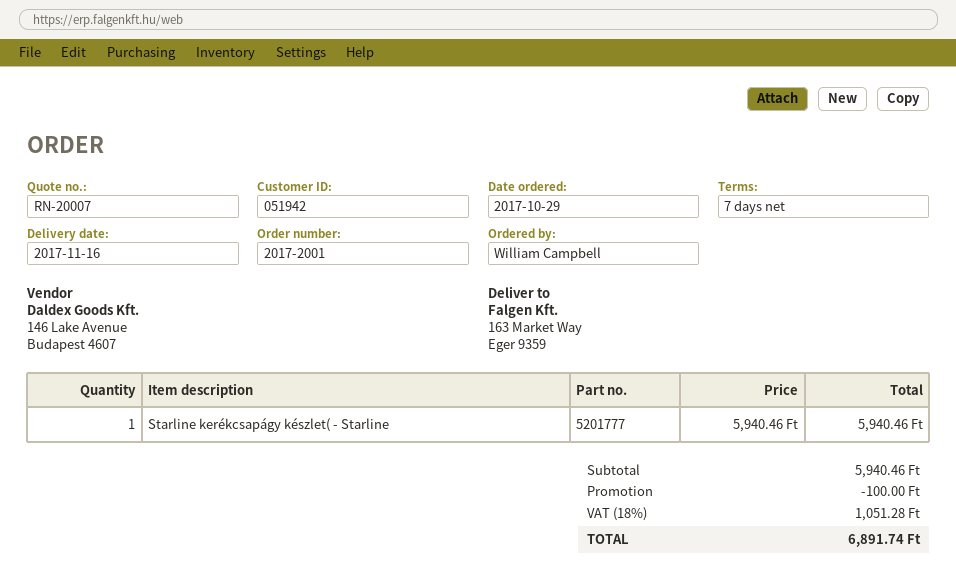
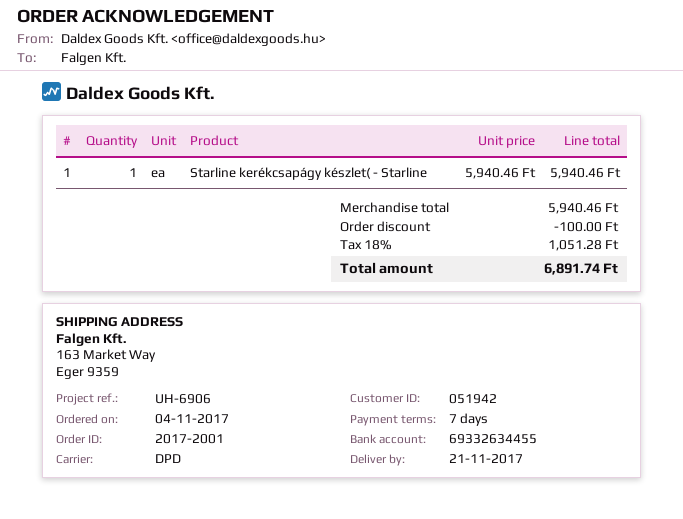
order date: 2017-10-29 -> 2017-11-04
delivery date: 2017-11-16 -> 2017-11-21

